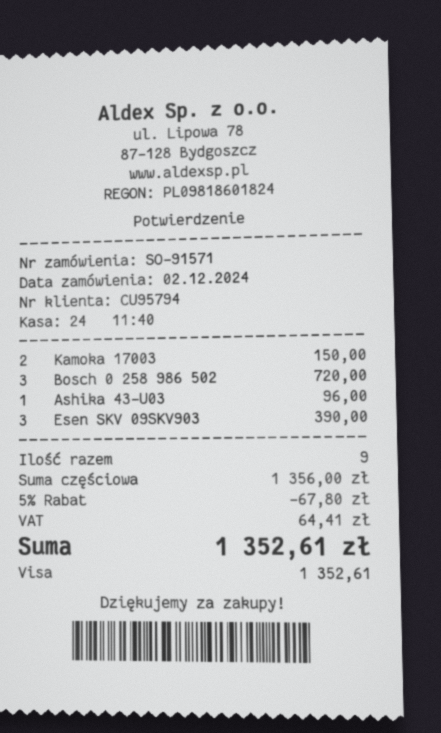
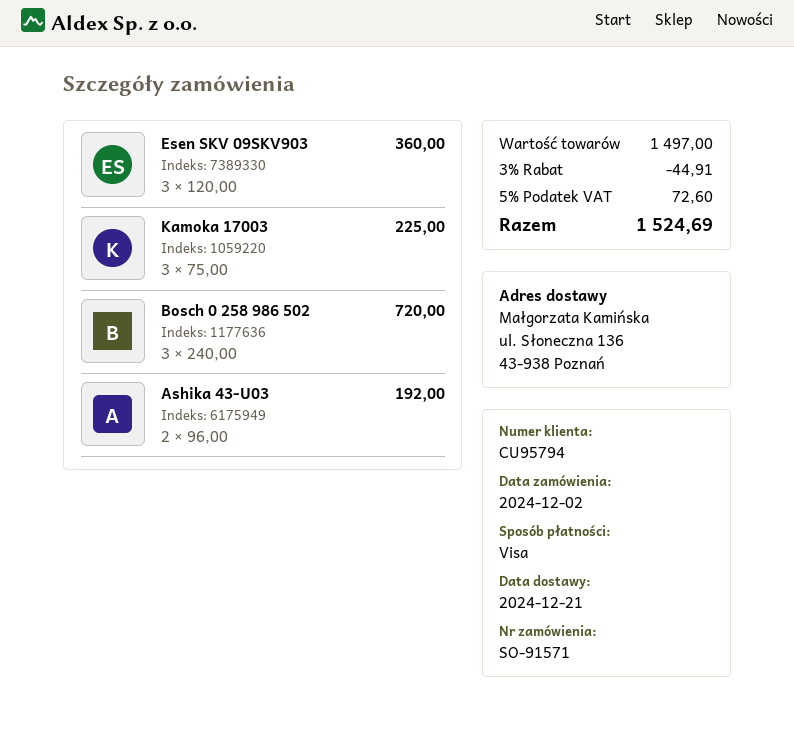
Kamoka 17003: 2 for 150.00 -> 3 for 225.00
Ashika 43-U03: 1 for 96.00 -> 2 for 192.00
Esen SKV 09SKV903: 3 for 390.00 -> 3 for 360.00
subtotal: 1356.00 -> 1497.00
discount: 5% = 67.80 -> 3% = 44.91
tax: 64.41 -> 72.60
total: 1352.61 -> 1524.69

